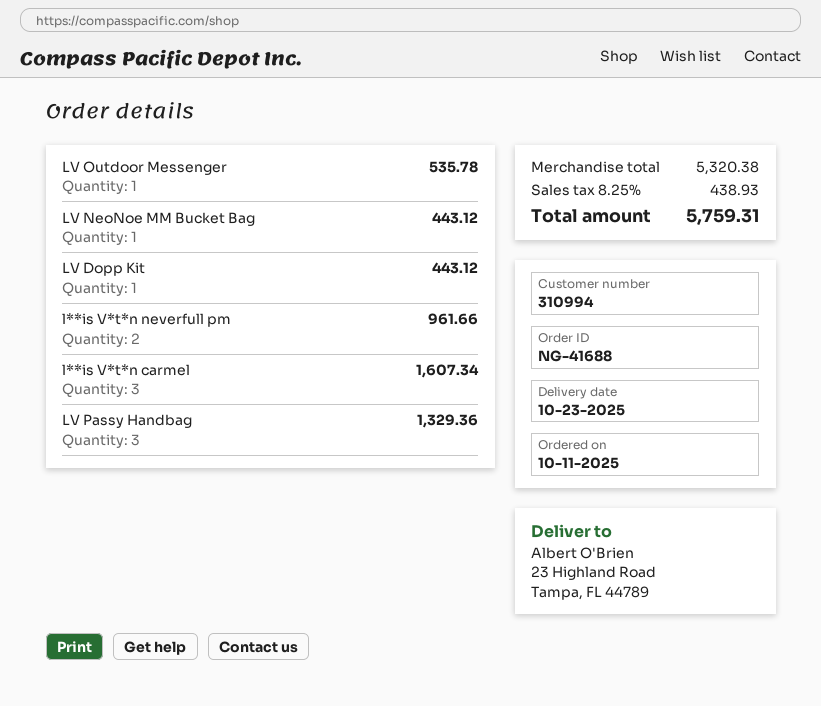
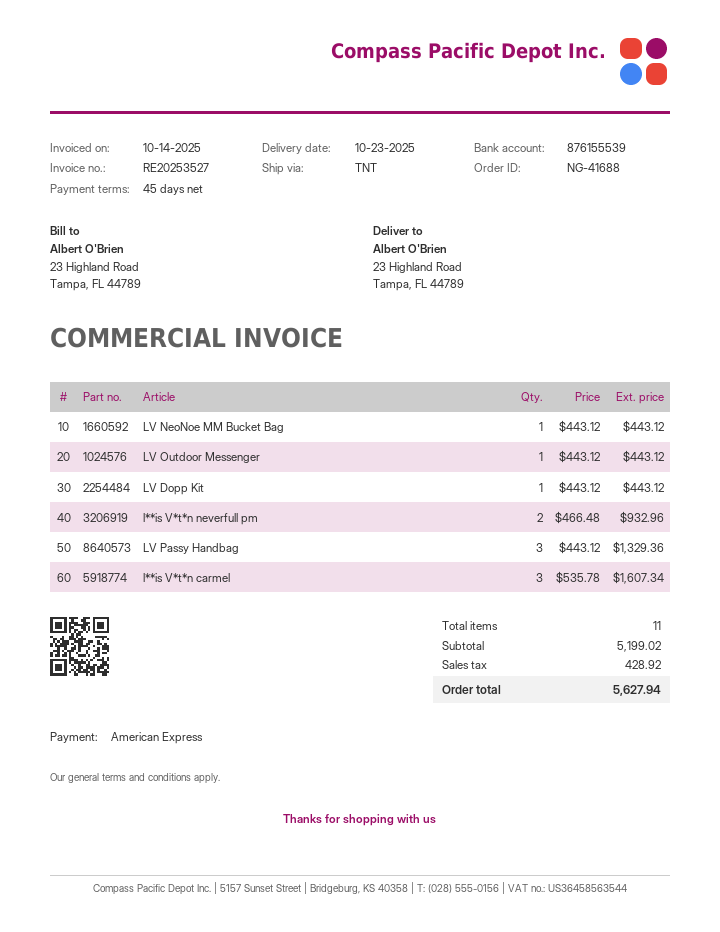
LV Outdoor Messenger: 1 for 535.78 -> 1 for 443.12
l**is V*t*n neverfull pm: 2 for 961.66 -> 2 for 932.96
subtotal: 5320.38 -> 5199.02
tax: 438.93 -> 428.92
total: 5759.31 -> 5627.94

